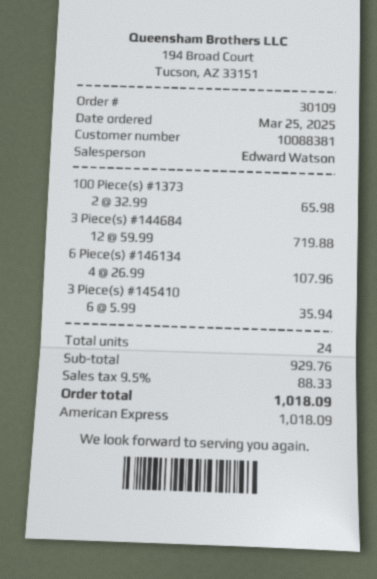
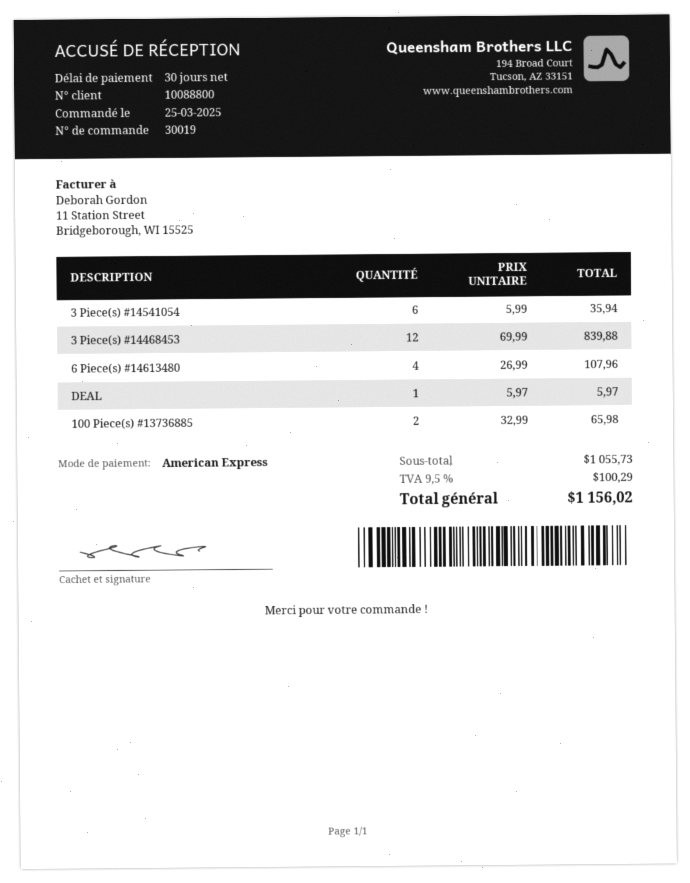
order number: 30109 -> 30019
customer number: 10088381 -> 10088800
3 Piece(s) #144684: 12 x 59.99 = 719.88 -> 12 x 69.99 = 839.88
DEAL: none -> 1 x 5.97 = 5.97
subtotal: 929.76 -> 1055.73
tax: 9.5% = 88.33 -> 9.5% = 100.29
total: 1018.09 -> 1156.02

